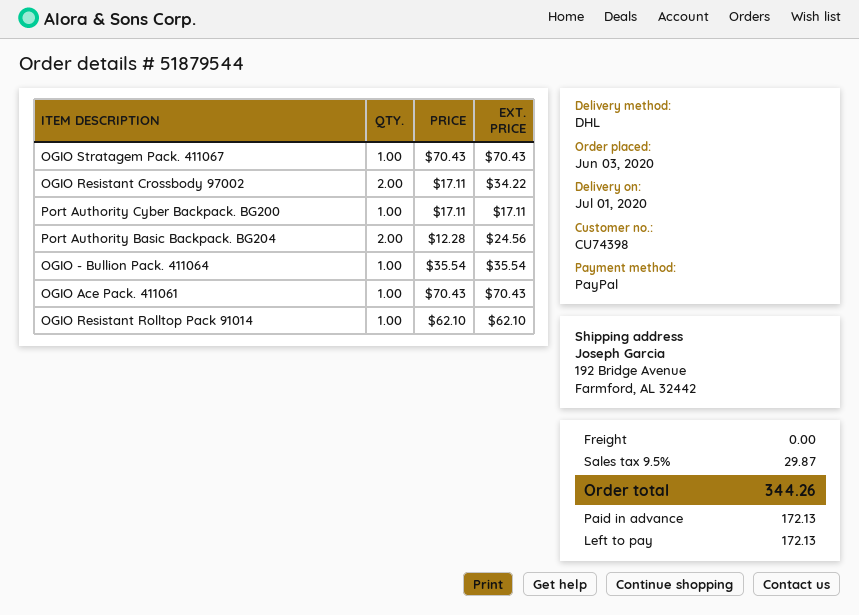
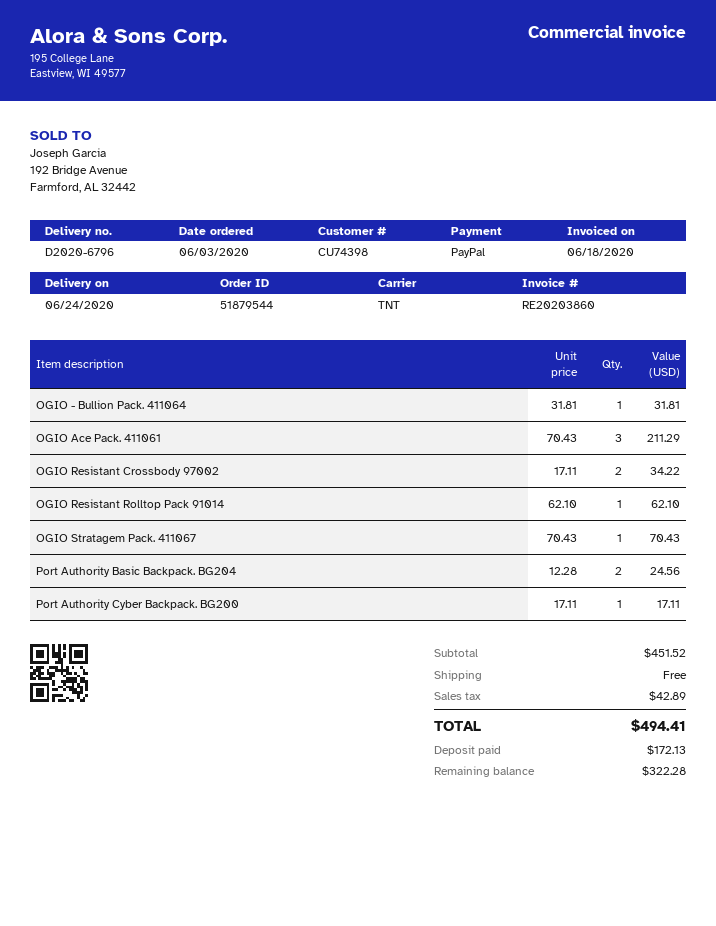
delivery date: 2020-07-01 -> 2020-06-24
shipping method: DHL -> TNT
OGIO - Bullion Pack. 411064: 1 x 35.54 = 35.54 -> 1 x 31.81 = 31.81
OGIO Ace Pack. 411061: 1 x 70.43 = 70.43 -> 3 x 70.43 = 211.29
tax: 29.87 -> 42.89
total: 344.26 -> 494.41
balance: 172.13 -> 322.28

